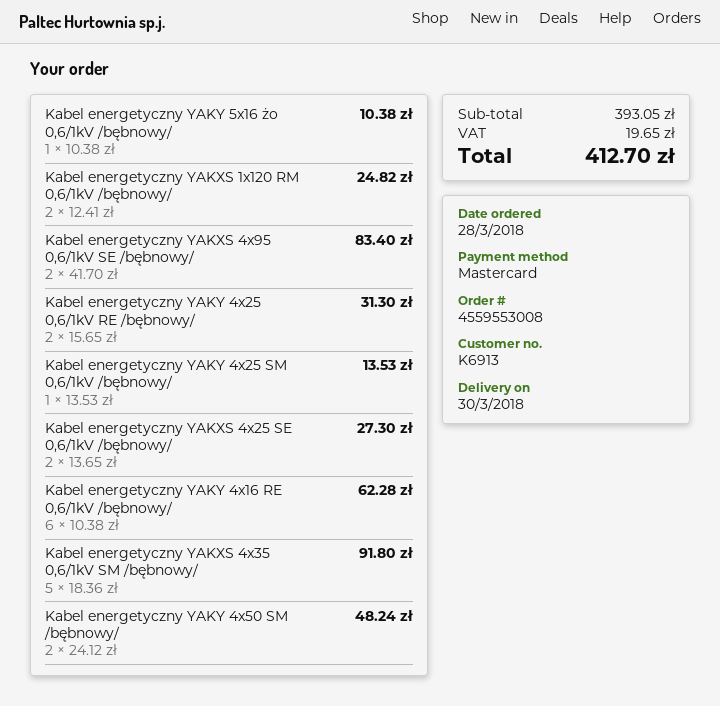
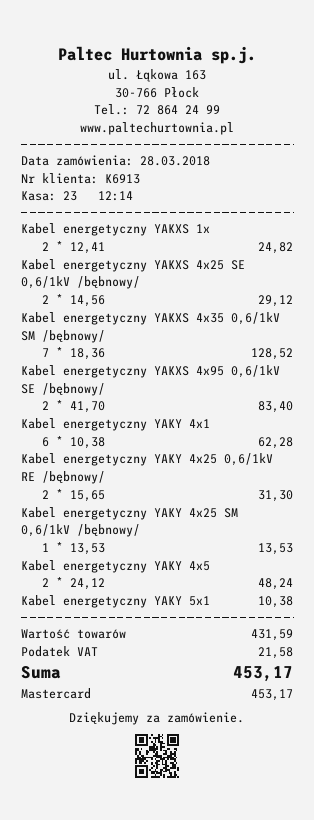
Kabel energetyczny YAKXS 4x25 SE 0,6/1kV /bębnowy/: 2 x 13.65 = 27.30 -> 2 x 14.56 = 29.12
Kabel energetyczny YAKXS 4x35 0,6/1kV SM /bębnowy/: 5 x 18.36 = 91.80 -> 7 x 18.36 = 128.52
subtotal: 393.05 -> 431.59
tax: 19.65 -> 21.58
total: 412.70 -> 453.17

